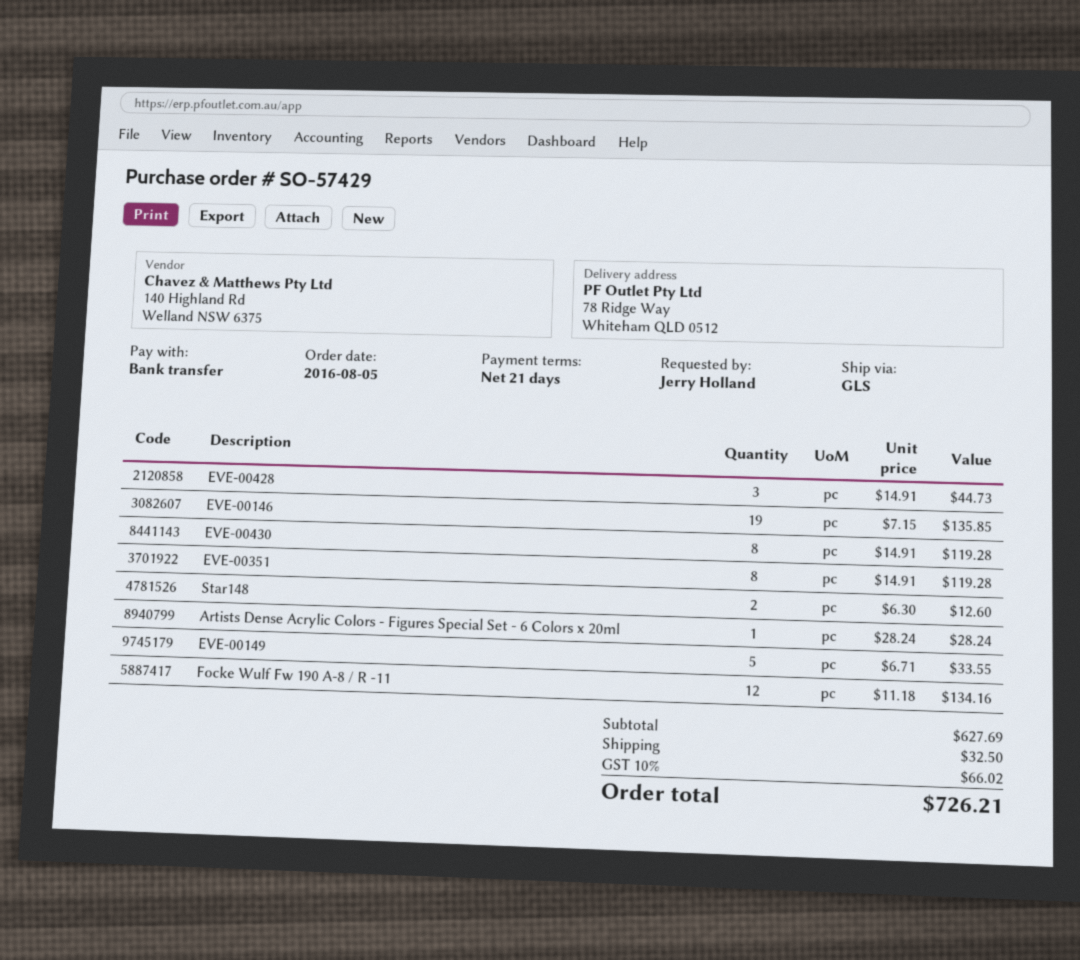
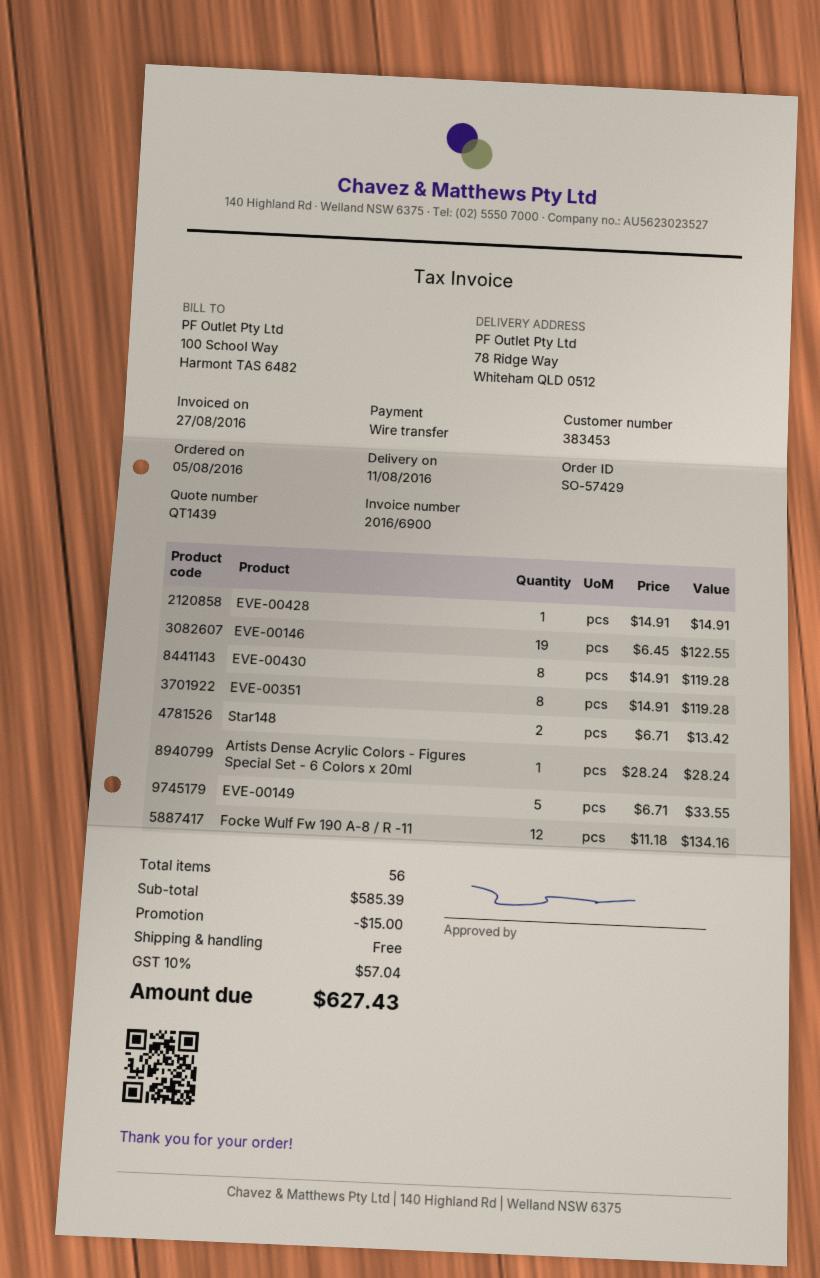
EVE-00428: 3 x 14.91 = 44.73 -> 1 x 14.91 = 14.91
EVE-00146: 19 x 7.15 = 135.85 -> 19 x 6.45 = 122.55
Star148: 2 x 6.30 = 12.60 -> 2 x 6.71 = 13.42
subtotal: 627.69 -> 585.39
discount: none -> 15.00
shipping: 32.50 -> 0.00
tax: 10% = 66.02 -> 10% = 57.04
total: 726.21 -> 627.43

